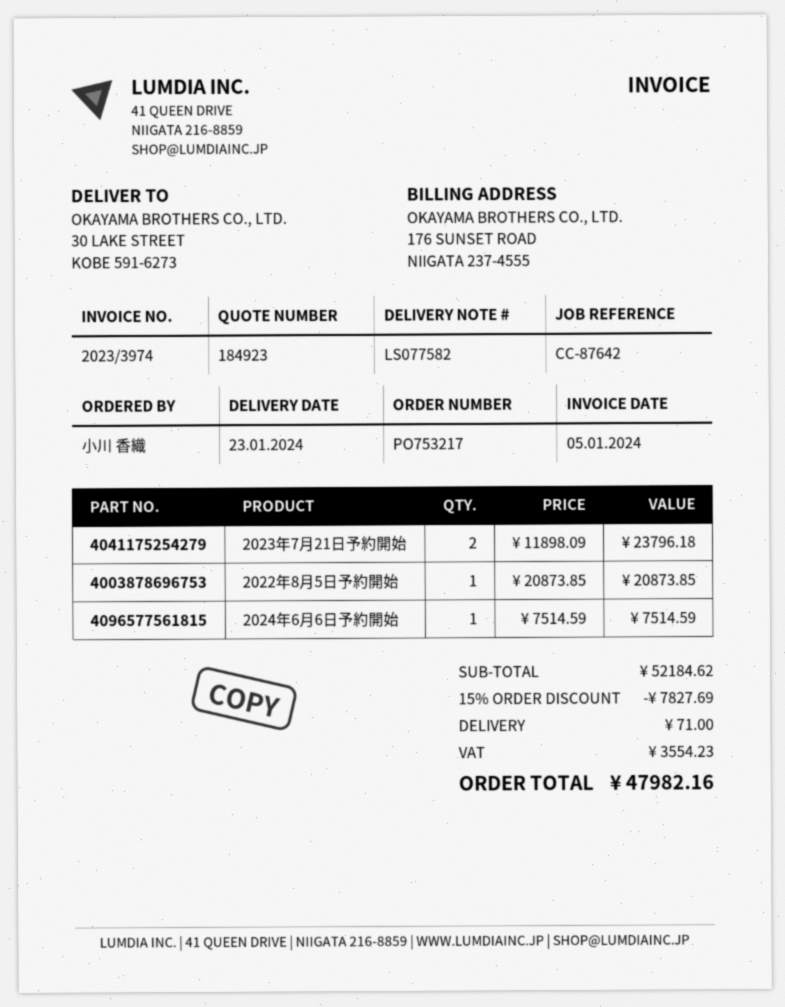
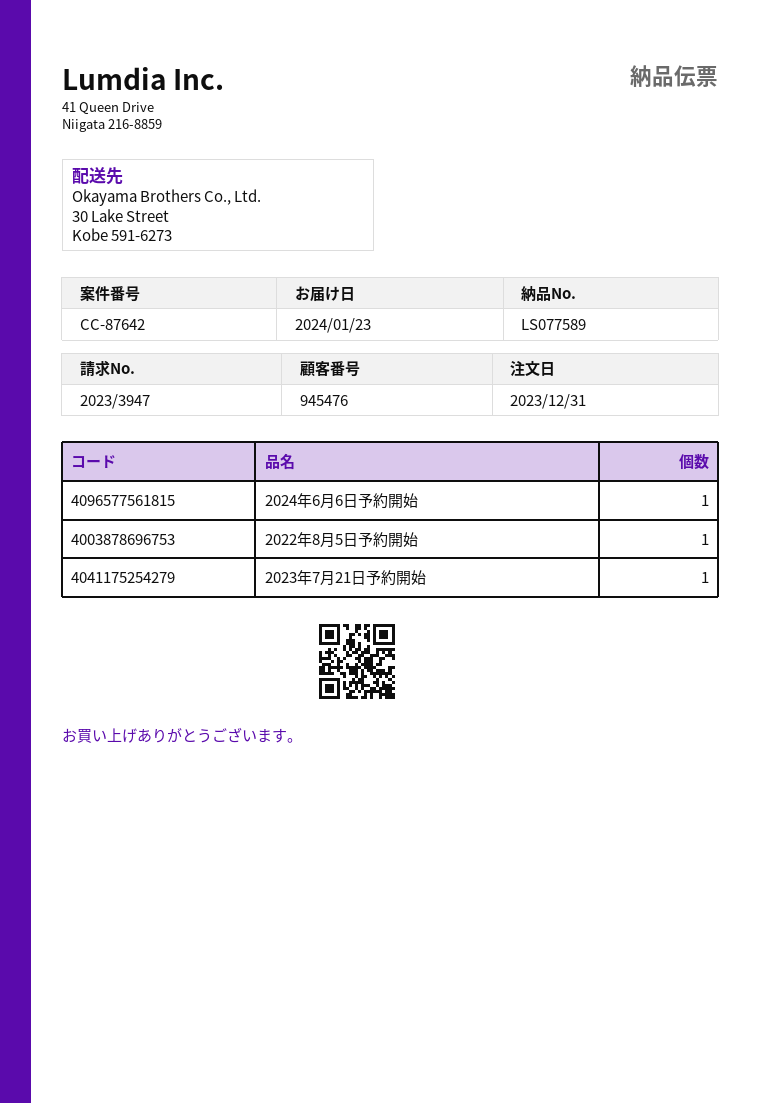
delivery note number: LS077582 -> LS077589
invoice number: 2023/3974 -> 2023/3947
2023年7月21日予約開始: 2 -> 1

